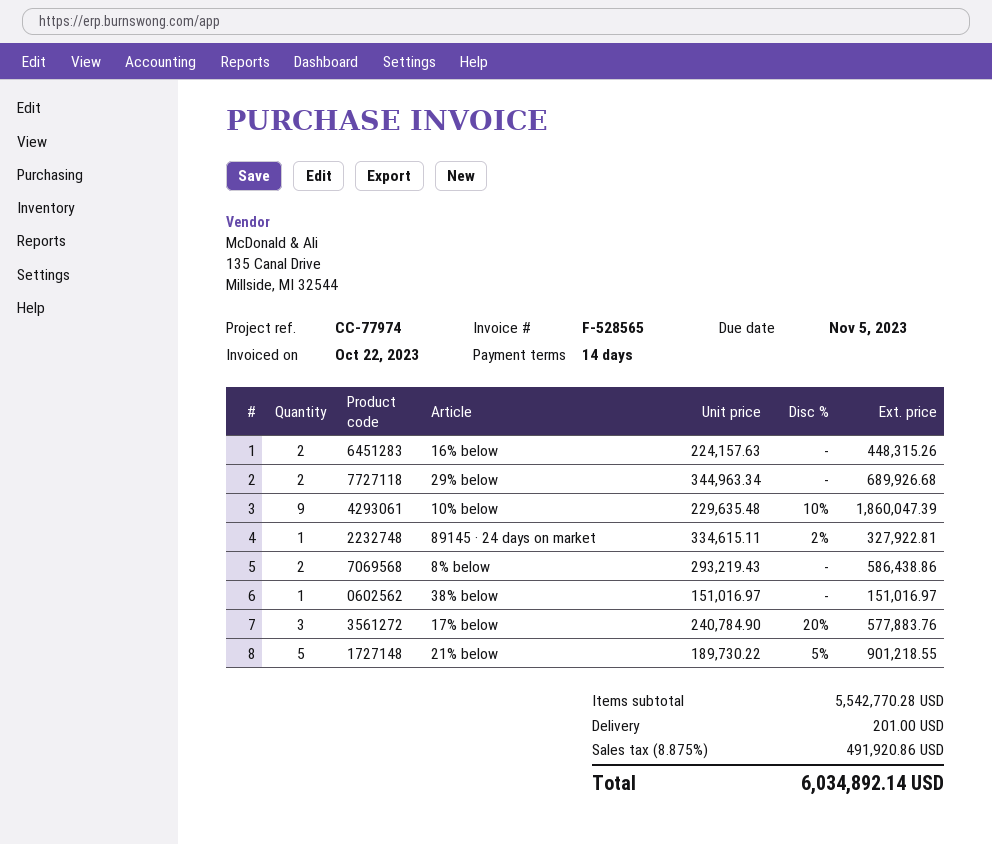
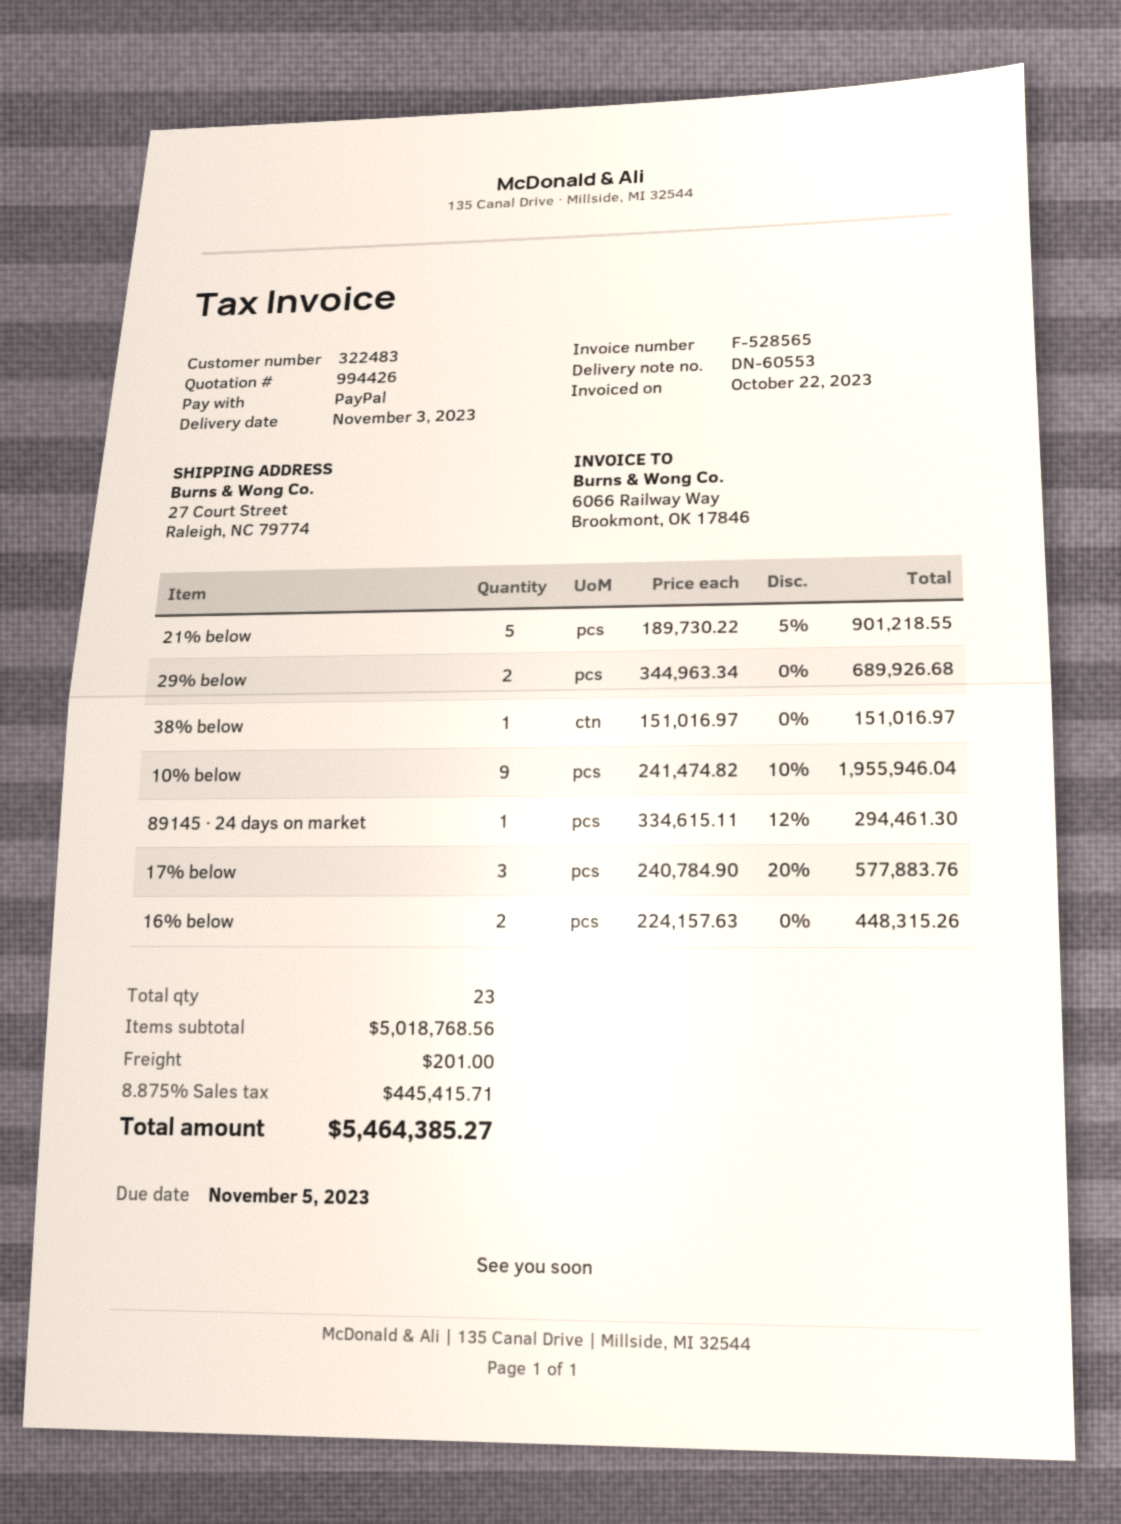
10% below: 9 x 229635.48 - 10% = 1860047.39 -> 9 x 241474.82 - 10% = 1955946.04
89145 · 24 days on market: 1 x 334615.11 - 2% = 327922.81 -> 1 x 334615.11 - 12% = 294461.30
8% below: 2 x 293219.43 = 586438.86 -> none
subtotal: 5542770.28 -> 5018768.56
tax: 8.875% = 491920.86 -> 8.875% = 445415.71
total: 6034892.14 -> 5464385.27

